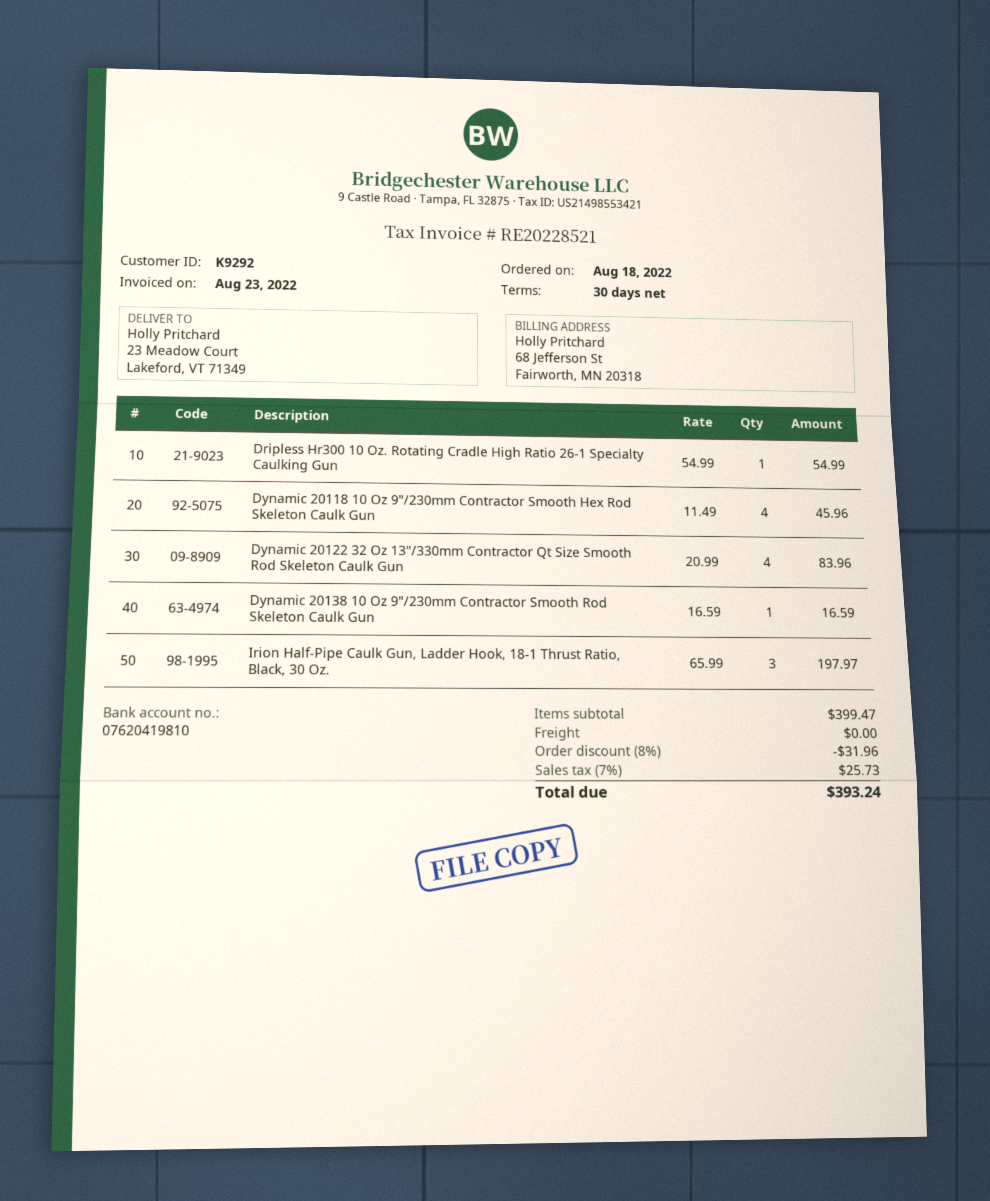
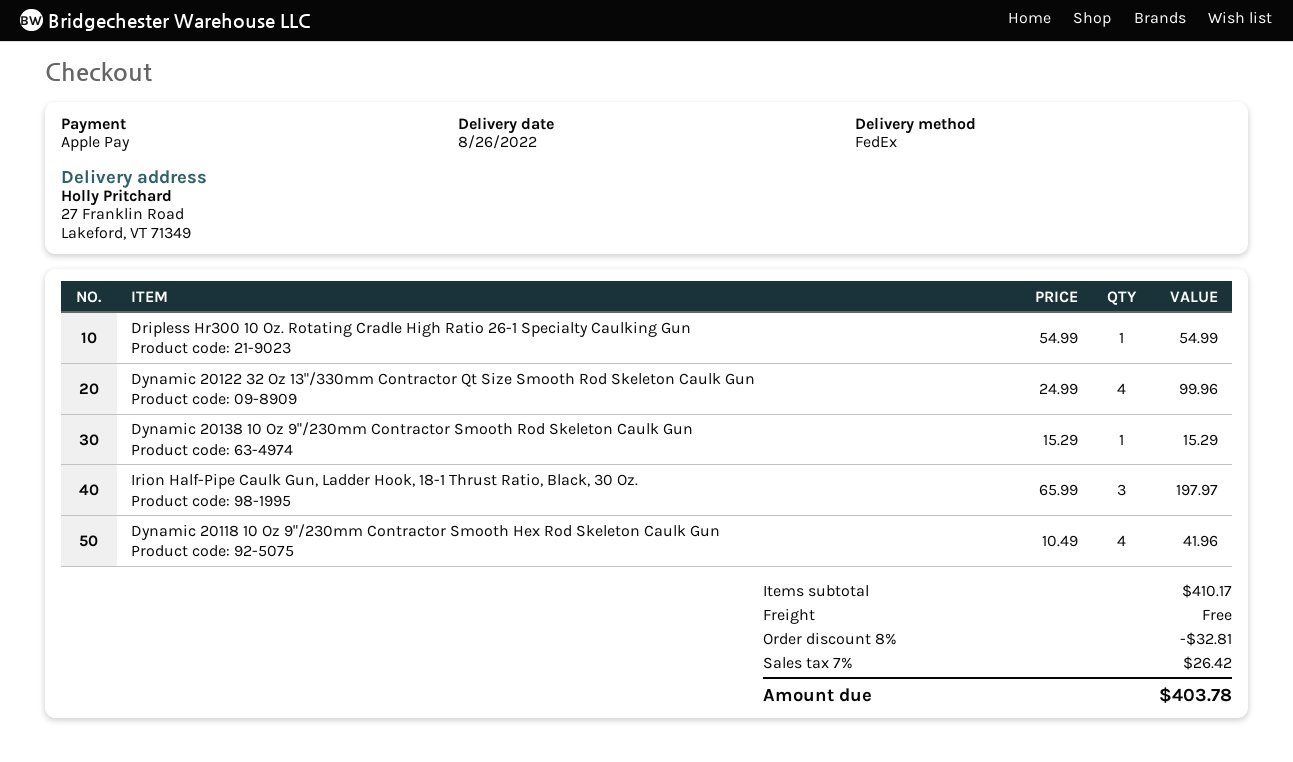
ship to: 23 Meadow Court, Lakeford, VT 71349 -> 27 Franklin Road, Lakeford, VT 71349
Dynamic 20118 10 Oz 9"/230mm Contractor Smooth Hex Rod Skeleton Caulk Gun: 4 x 11.49 = 45.96 -> 4 x 10.49 = 41.96
Dynamic 20122 32 Oz 13"/330mm Contractor Qt Size Smooth Rod Skeleton Caulk Gun: 4 x 20.99 = 83.96 -> 4 x 24.99 = 99.96
Dynamic 20138 10 Oz 9"/230mm Contractor Smooth Rod Skeleton Caulk Gun: 1 x 16.59 = 16.59 -> 1 x 15.29 = 15.29
subtotal: 399.47 -> 410.17
discount: 8% = 31.96 -> 8% = 32.81
tax: 7% = 25.73 -> 7% = 26.42
total: 393.24 -> 403.78

